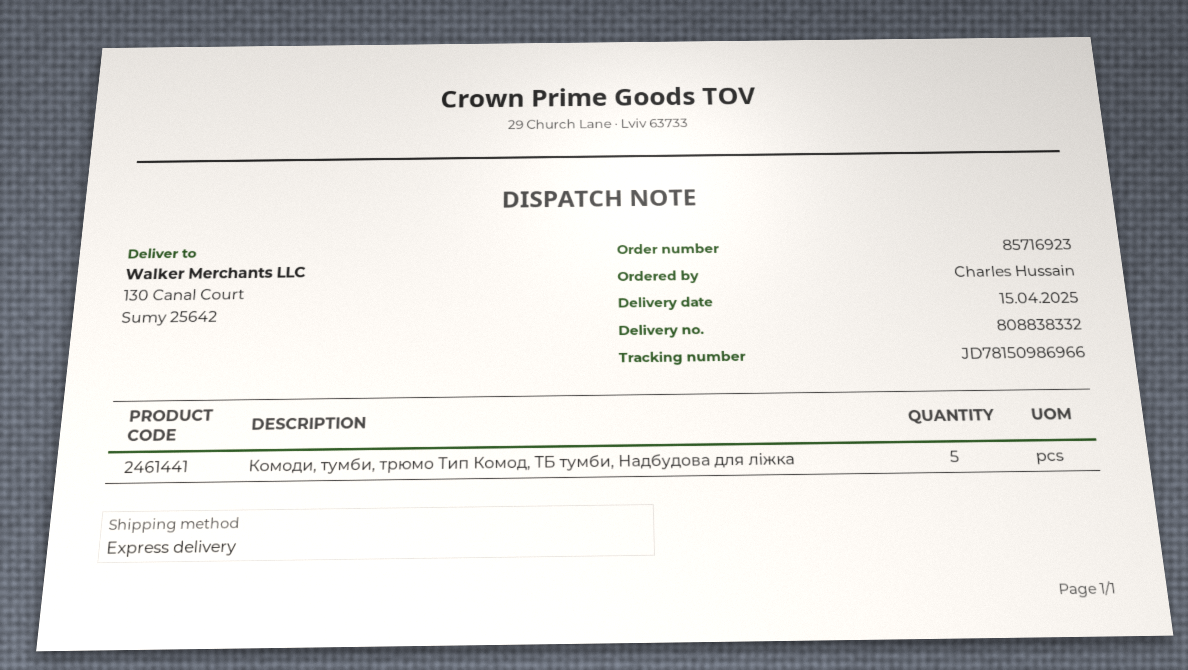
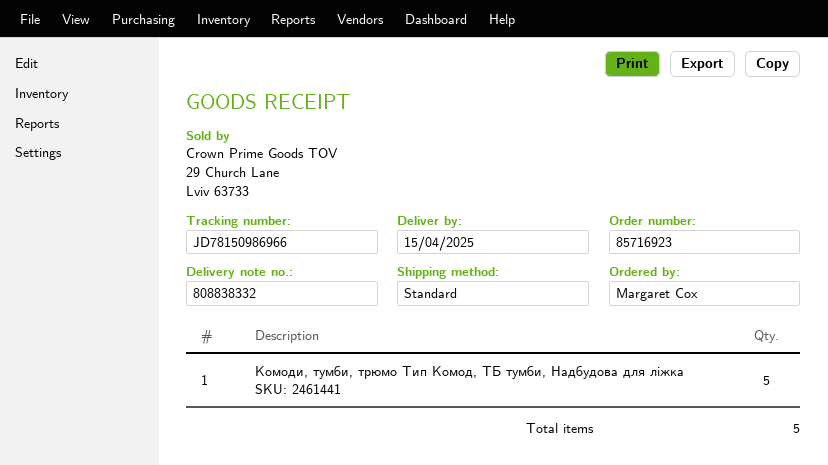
ordered by: Charles Hussain -> Margaret Cox
shipping method: express -> standard

